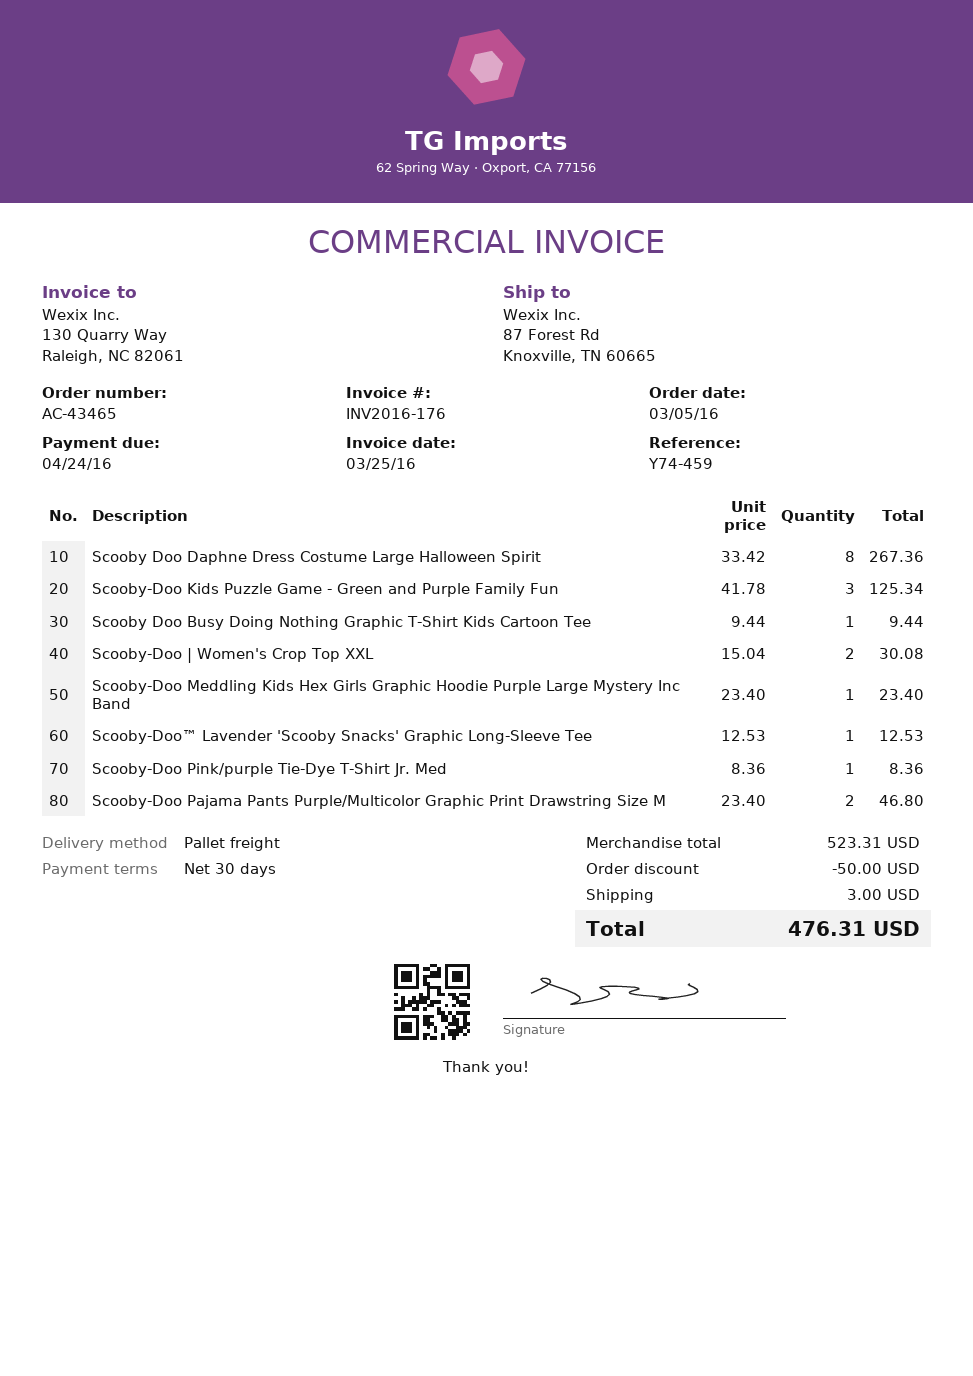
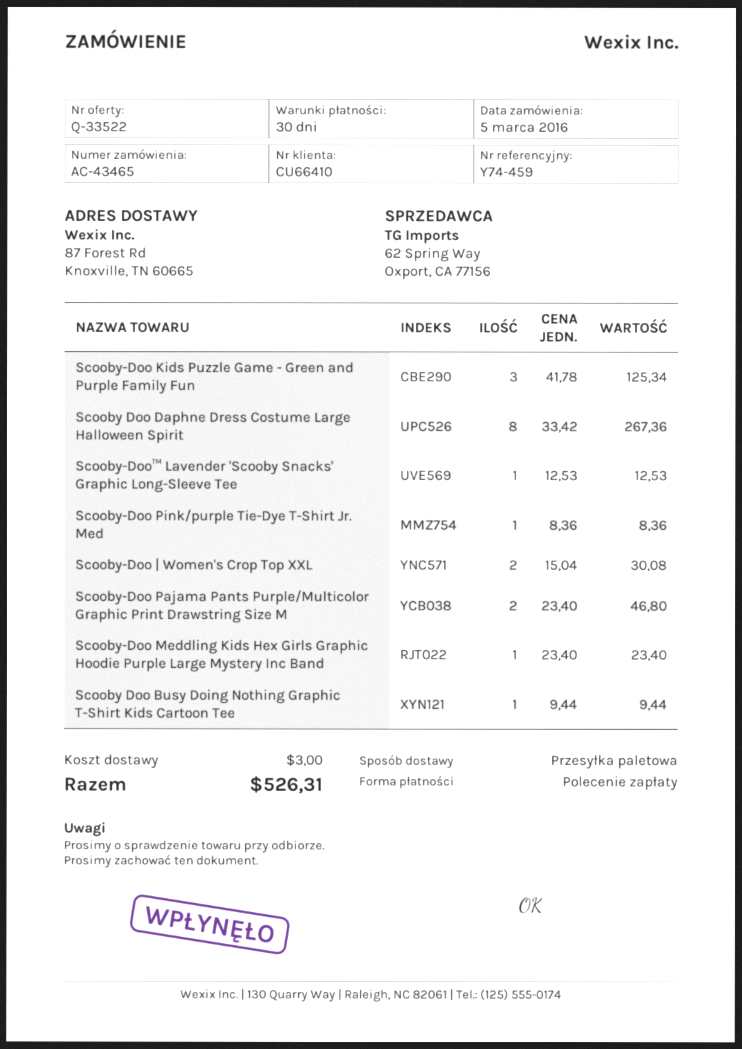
discount: 50.00 -> none
total: 476.31 -> 526.31

